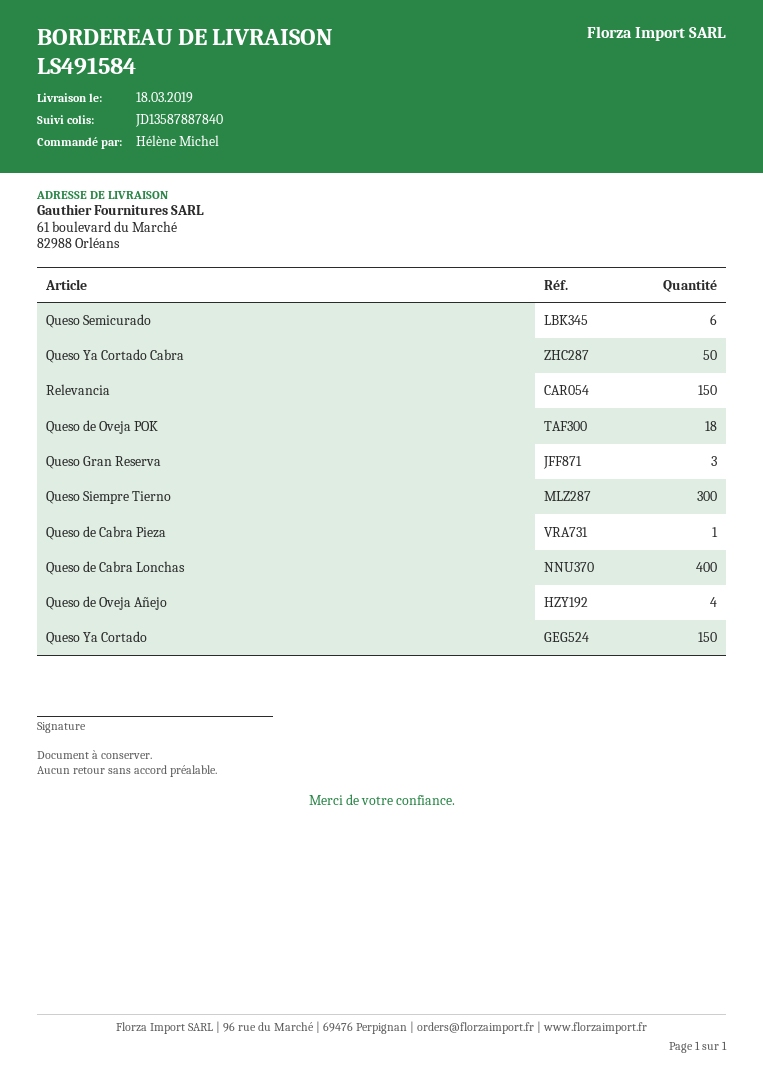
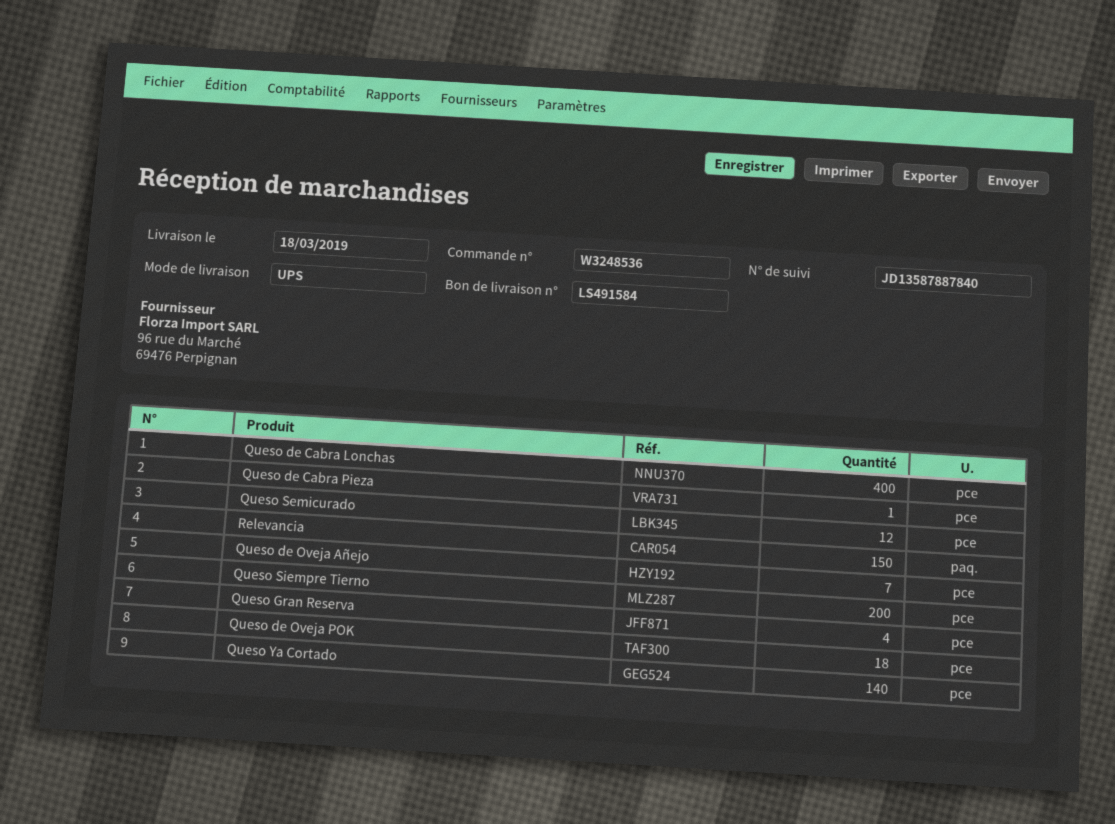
Queso Semicurado: 6 -> 12
Queso Ya Cortado Cabra: 50 -> none
Queso Gran Reserva: 3 -> 4
Queso Siempre Tierno: 300 -> 200
Queso de Oveja Añejo: 4 -> 7
Queso Ya Cortado: 150 -> 140

